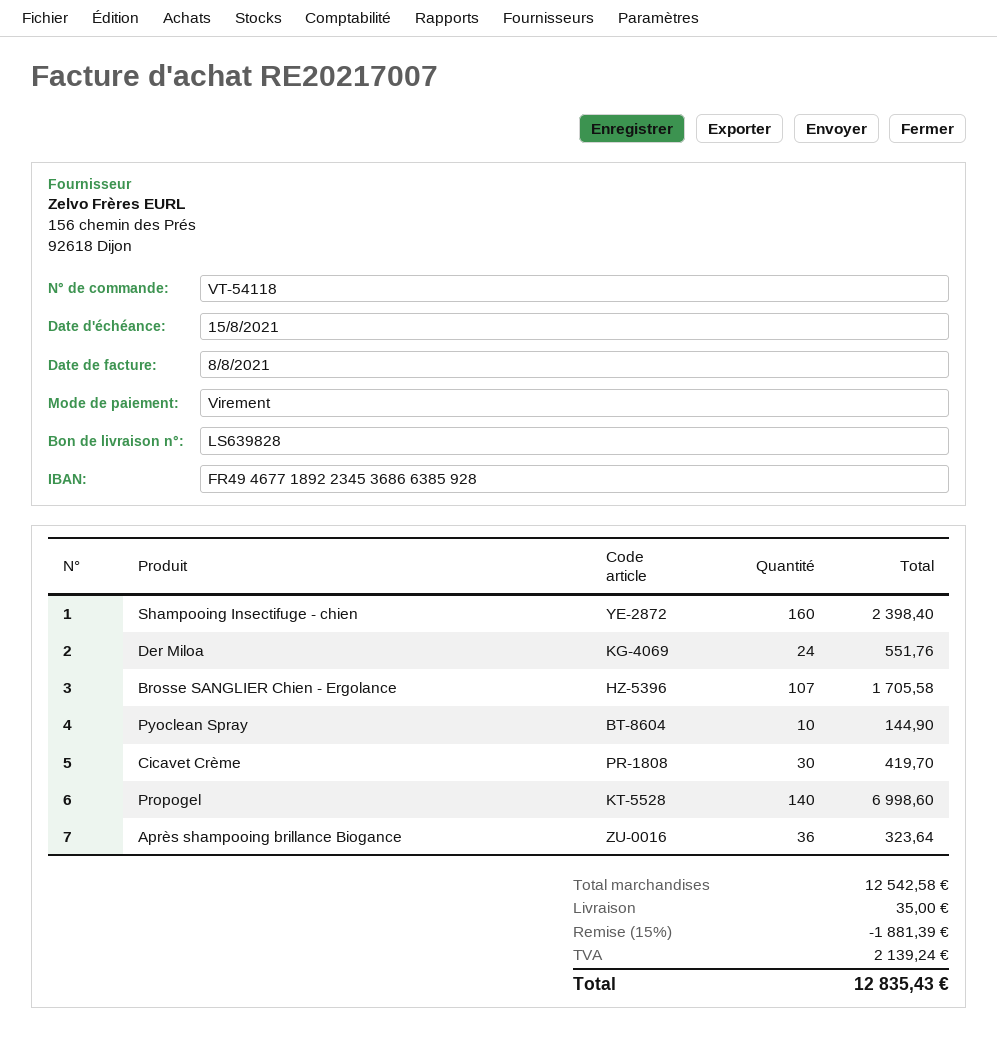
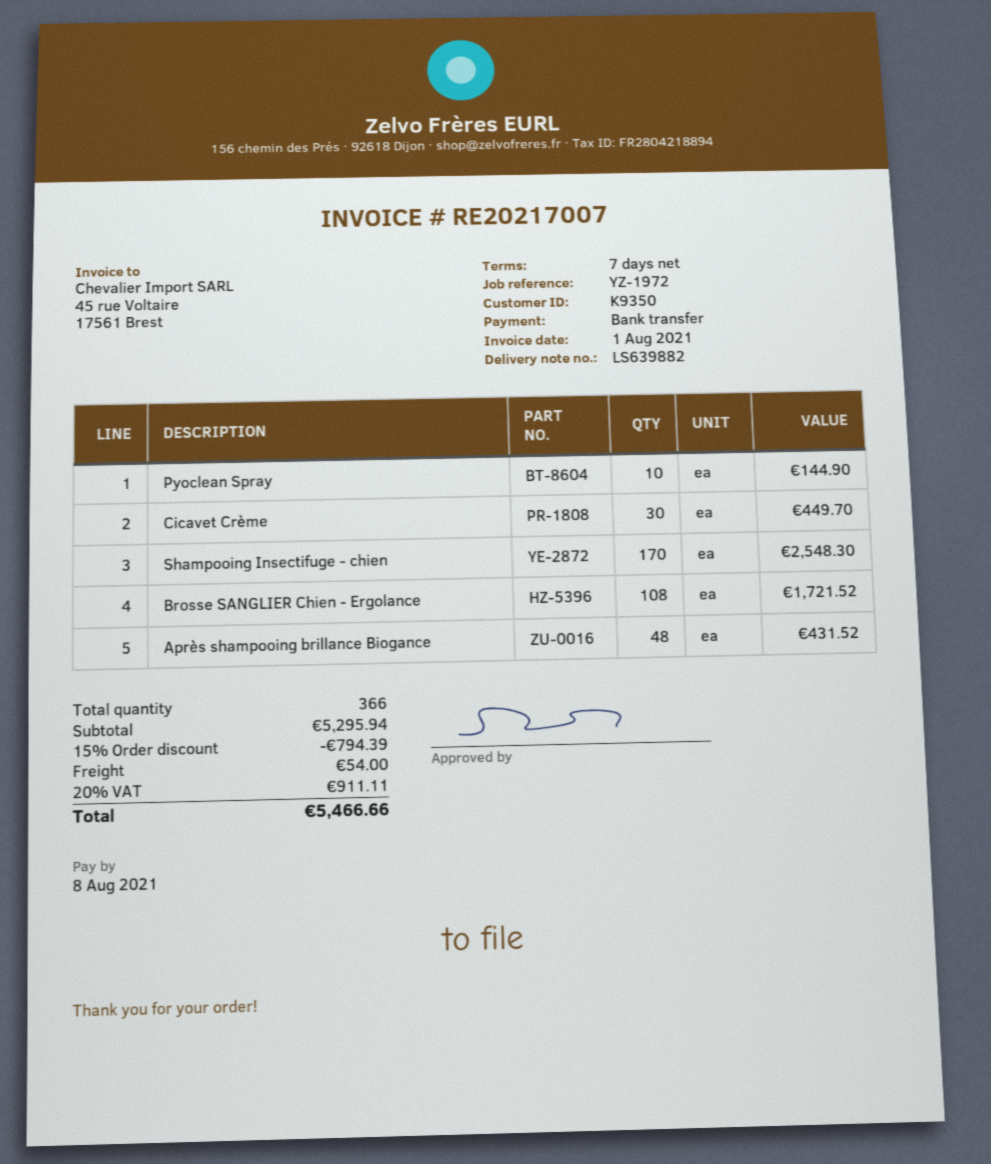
delivery note number: LS639828 -> LS639882
invoice date: 2021-08-08 -> 2021-08-01
due date: 2021-08-15 -> 2021-08-08
Shampooing Insectifuge - chien: 160 for 2398.40 -> 170 for 2548.30
Der Miloa: 24 for 551.76 -> none
Brosse SANGLIER Chien - Ergolance: 107 for 1705.58 -> 108 for 1721.52
Cicavet Crème: 30 for 419.70 -> 30 for 449.70
Propogel: 140 for 6998.60 -> none
Après shampooing brillance Biogance: 36 for 323.64 -> 48 for 431.52
subtotal: 12542.58 -> 5295.94
discount: 15% = 1881.39 -> 15% = 794.39
shipping: 35.00 -> 54.00
tax: 2139.24 -> 911.11
total: 12835.43 -> 5466.66

